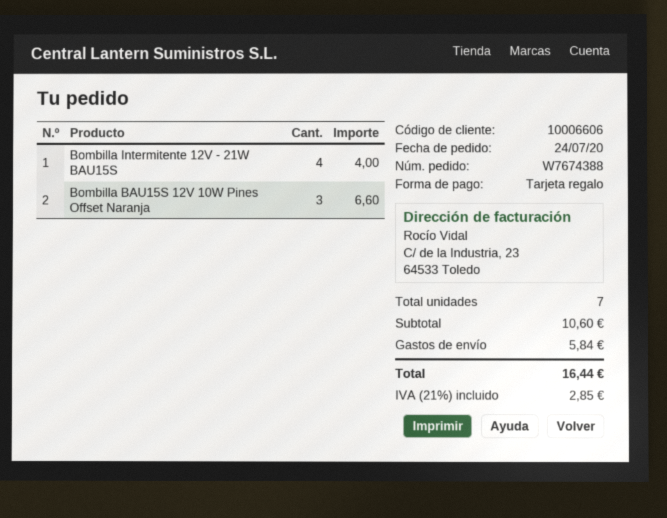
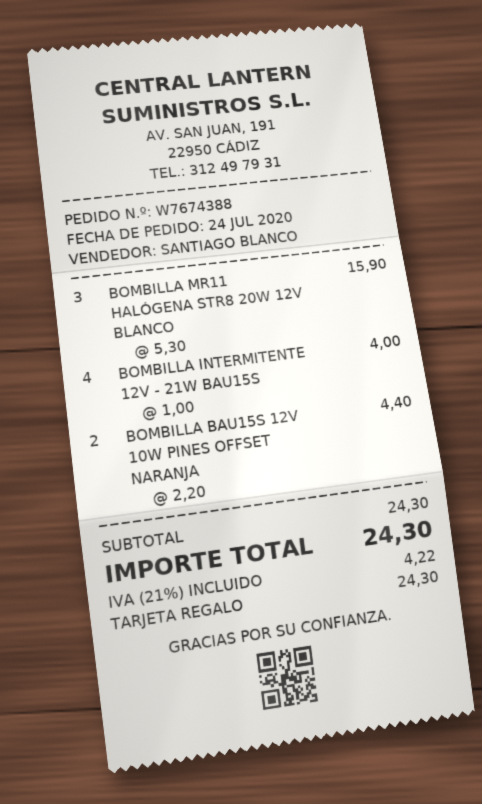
Bombilla BAU15S 12V 10W Pines Offset Naranja: 3 for 6.60 -> 2 for 4.40
BOMBILLA MR11 HALÓGENA STR8 20W 12V BLANCO: none -> 3 for 15.90
subtotal: 10.60 -> 24.30
shipping: 5.84 -> none
tax: 21% = 2.85 -> 21% = 4.22
total: 16.44 -> 24.30

